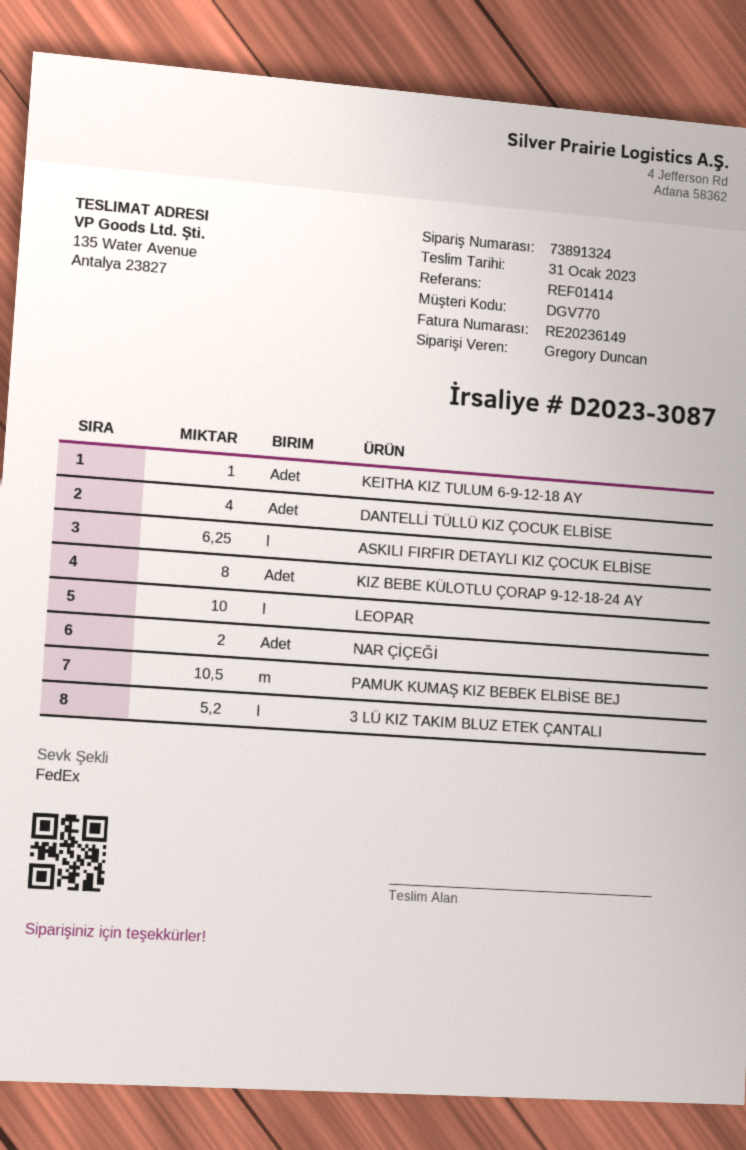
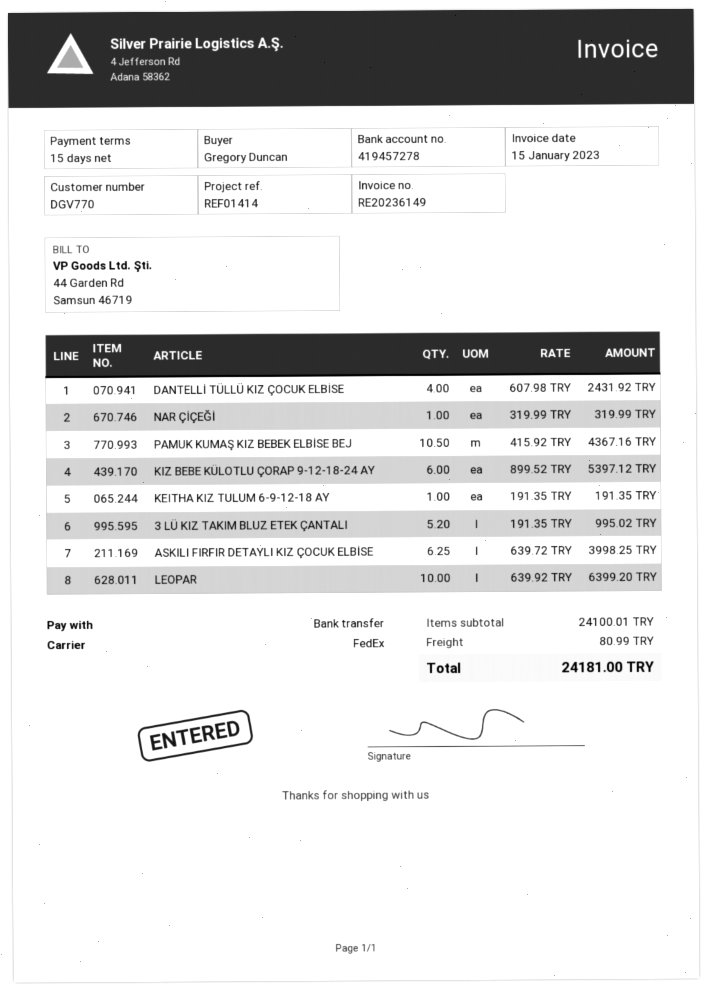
KIZ BEBE KÜLOTLU ÇORAP 9-12-18-24 AY: 8 -> 6
NAR ÇİÇEĞİ: 2 -> 1

